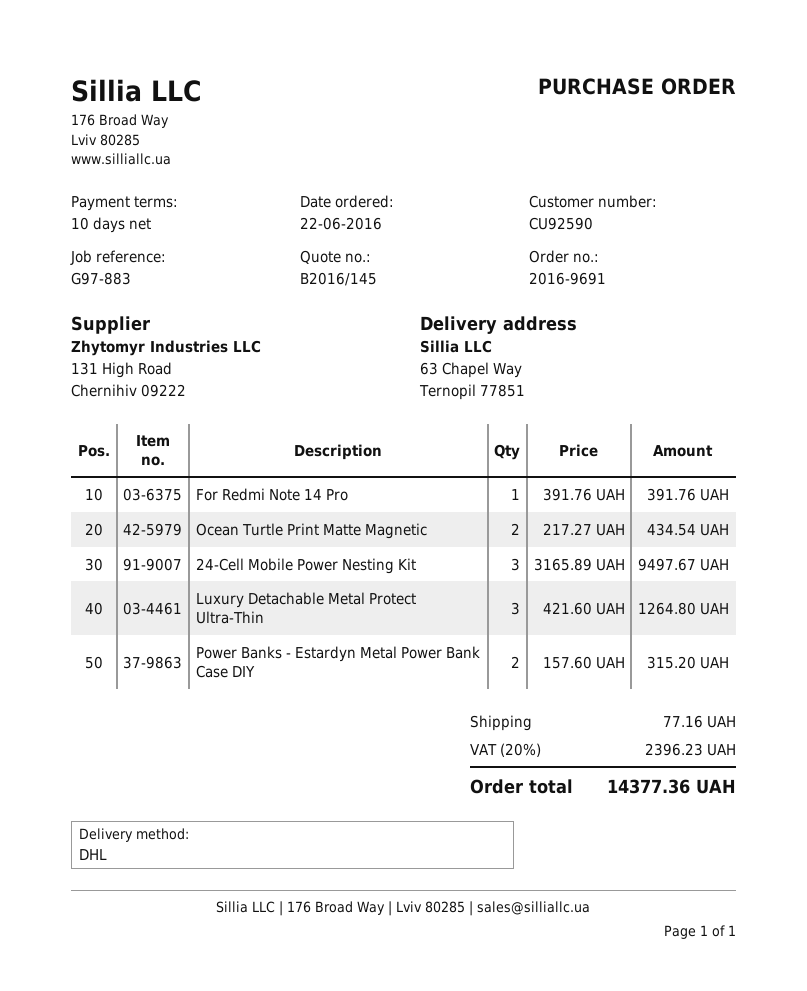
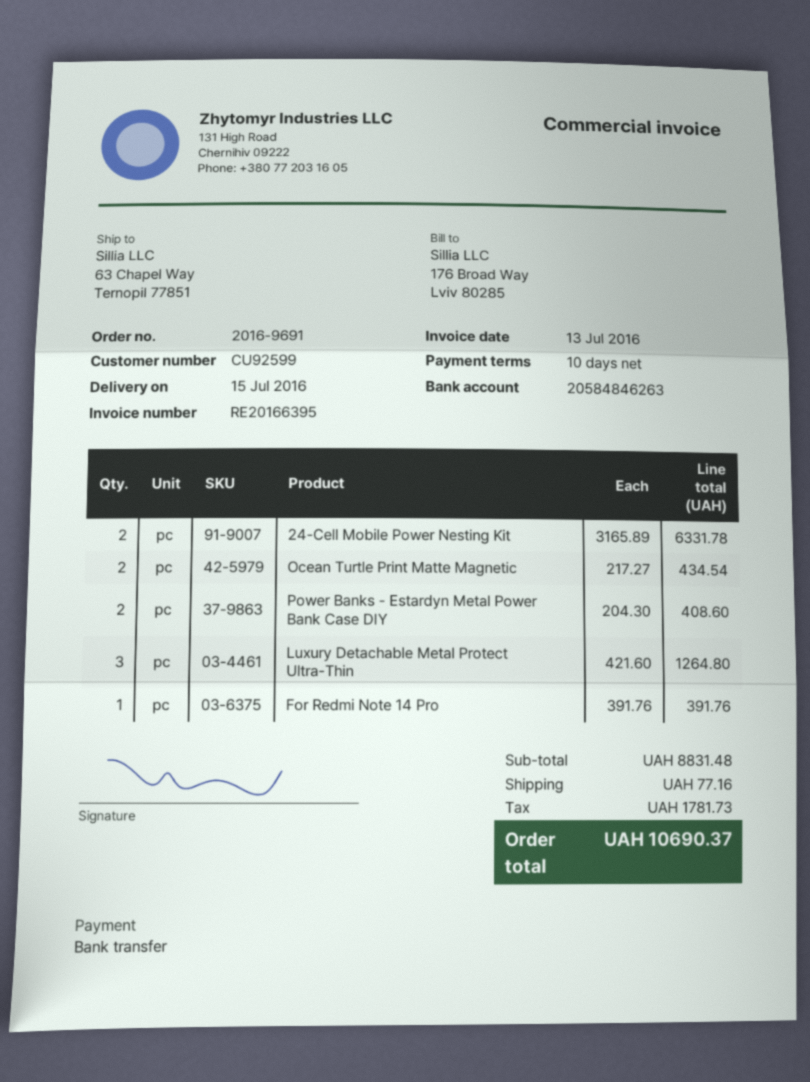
customer number: CU92590 -> CU92599
24-Cell Mobile Power Nesting Kit: 3 x 3165.89 = 9497.67 -> 2 x 3165.89 = 6331.78
Power Banks - Estardyn Metal Power Bank Case DIY: 2 x 157.60 = 315.20 -> 2 x 204.30 = 408.60
tax: 2396.23 -> 1781.73
total: 14377.36 -> 10690.37

